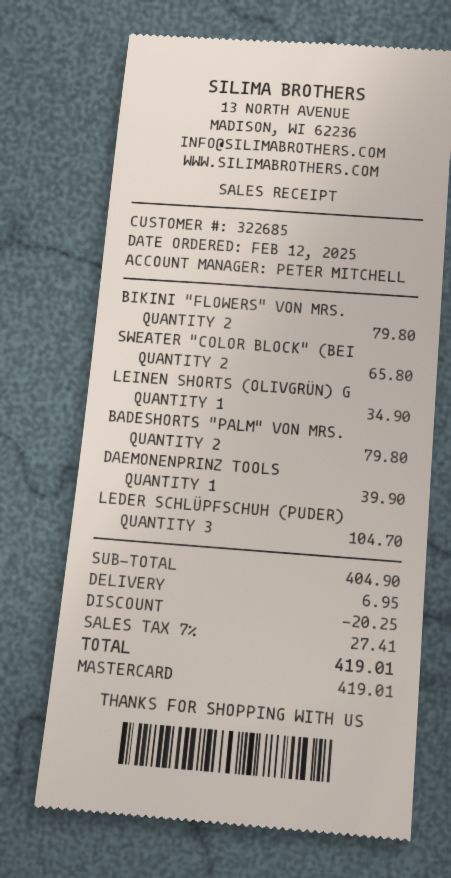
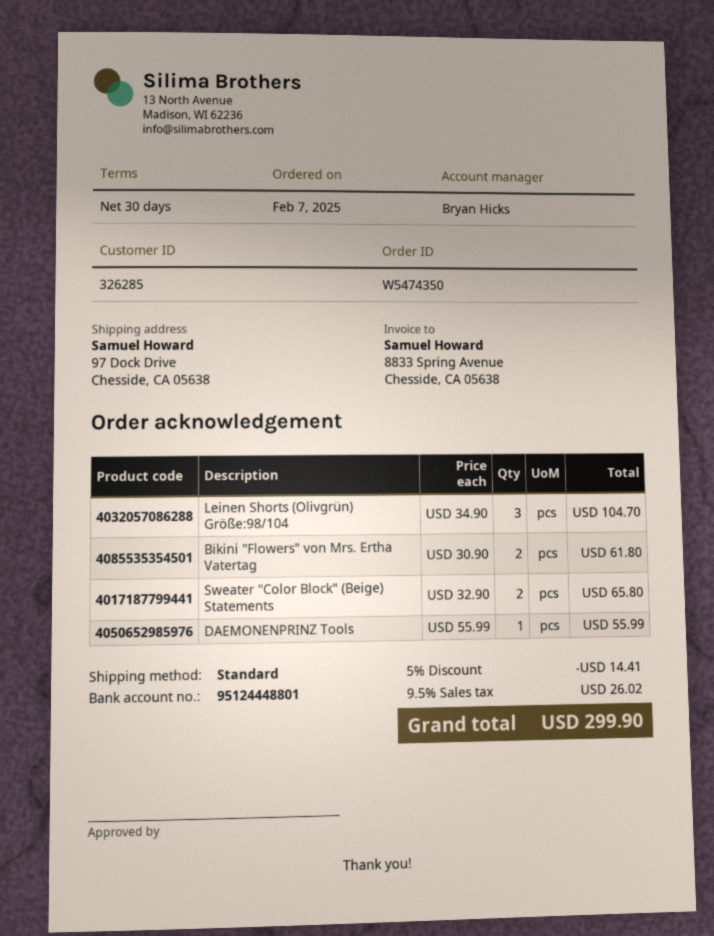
order date: 2025-02-12 -> 2025-02-07
customer number: 322685 -> 326285
sales rep: PETER MITCHELL -> Bryan Hicks
BIKINI "FLOWERS" VON MRS.: 2 for 79.80 -> 2 for 61.80
LEINEN SHORTS (OLIVGRÜN) G: 1 for 34.90 -> 3 for 104.70
BADESHORTS "PALM" VON MRS.: 2 for 79.80 -> none
DAEMONENPRINZ TOOLS: 1 for 39.90 -> 1 for 55.99
LEDER SCHLÜPFSCHUH (PUDER): 3 for 104.70 -> none
discount: 20.25 -> 14.41
shipping: 6.95 -> none
tax: 7% = 27.41 -> 9.5% = 26.02
total: 419.01 -> 299.90

